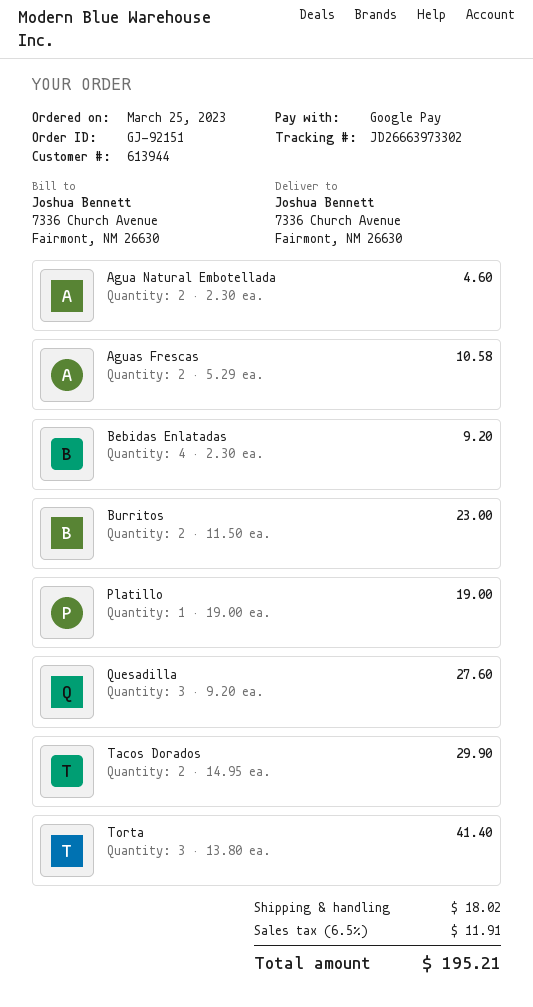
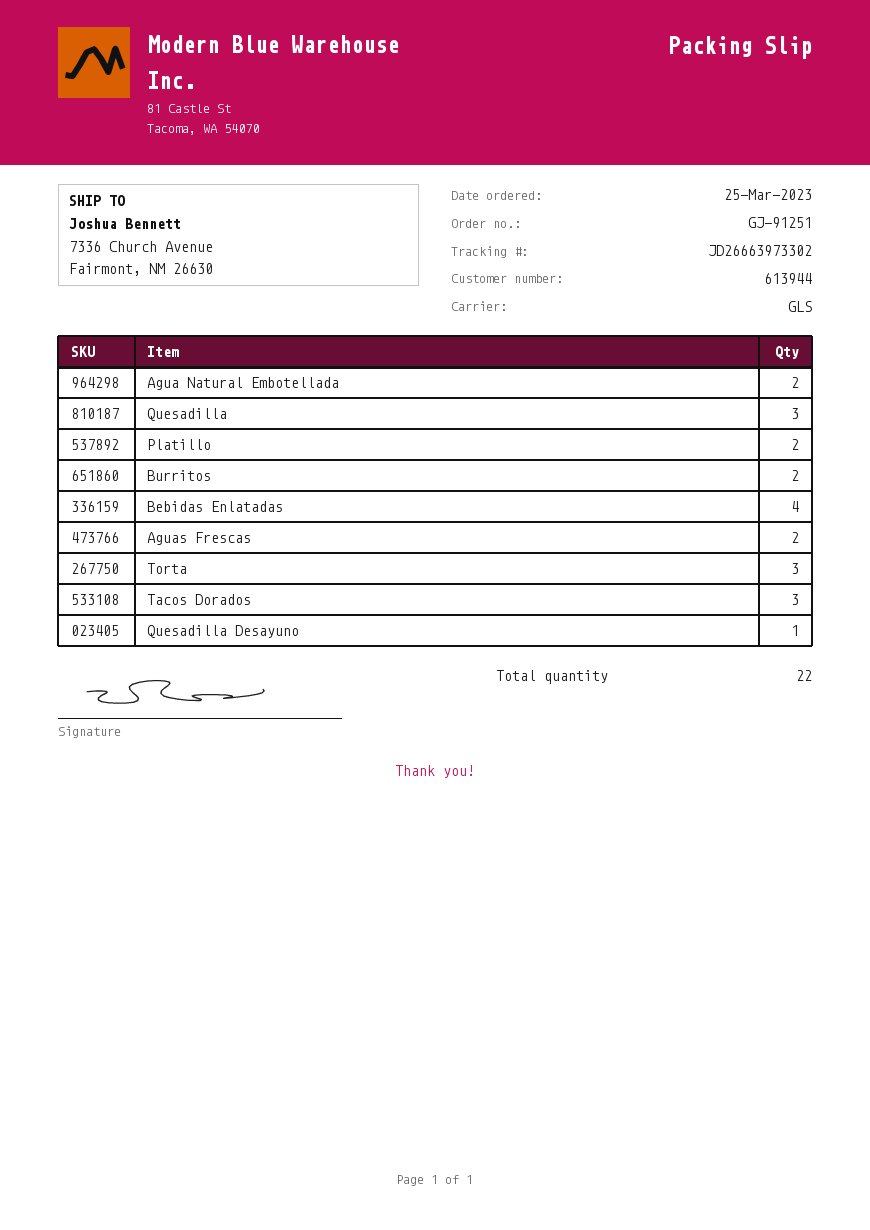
order number: GJ-92151 -> GJ-91251
Platillo: 1 -> 2
Tacos Dorados: 2 -> 3
Quesadilla Desayuno: none -> 1

